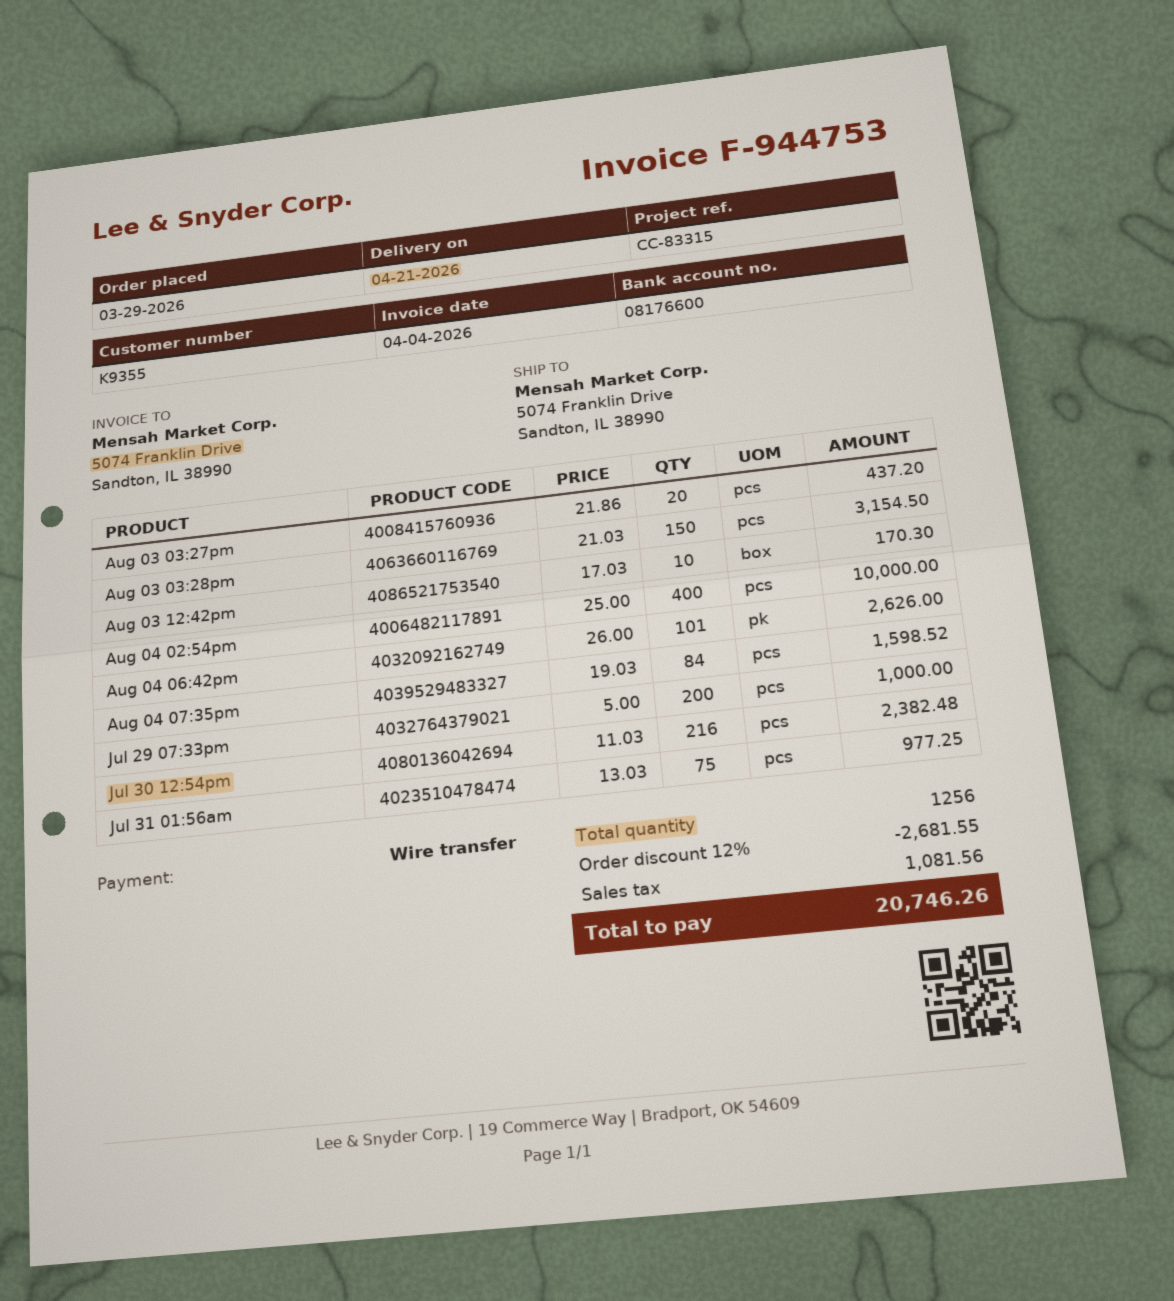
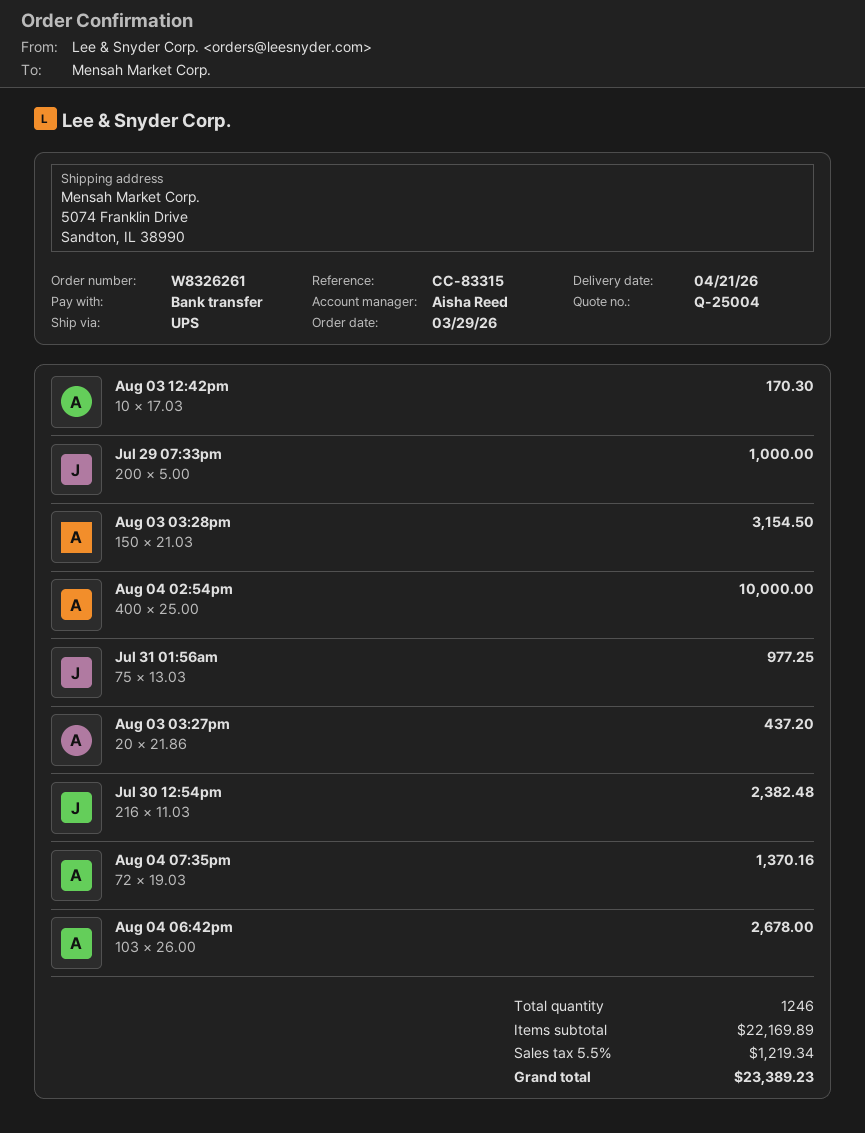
Aug 04 06:42pm: 101 x 26.00 = 2626.00 -> 103 x 26.00 = 2678.00
Aug 04 07:35pm: 84 x 19.03 = 1598.52 -> 72 x 19.03 = 1370.16
total quantity: 1256 -> 1246
discount: 12% = 2681.55 -> none
tax: 1081.56 -> 1219.34
total: 20746.26 -> 23389.23

